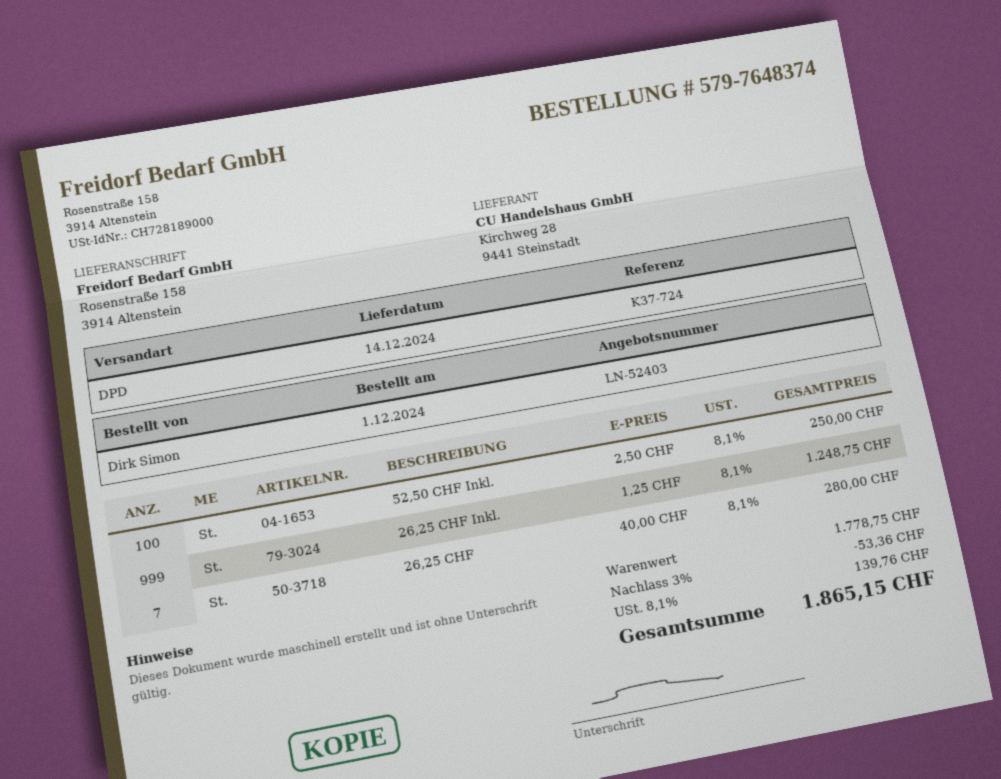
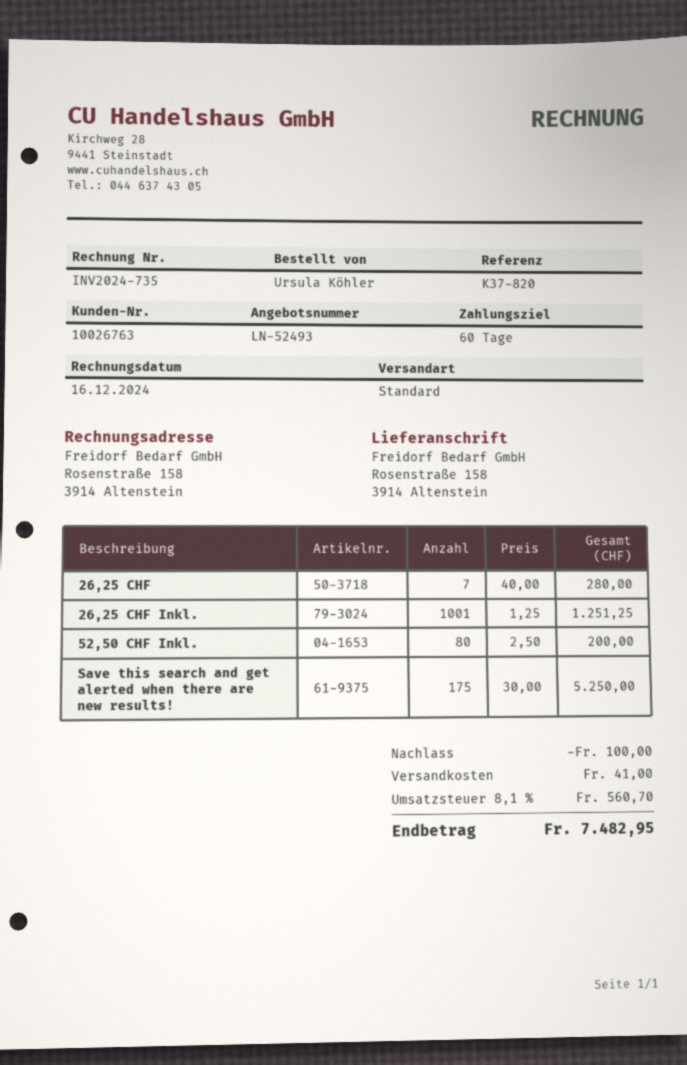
quote number: LN-52403 -> LN-52493
reference: K37-724 -> K37-820
ordered by: Dirk Simon -> Ursula Köhler
shipping method: DPD -> standard
52,50 CHF Inkl.: 100 x 2.50 = 250.00 -> 80 x 2.50 = 200.00
26,25 CHF Inkl.: 999 x 1.25 = 1248.75 -> 1001 x 1.25 = 1251.25
Save this search and get alerted when there are new results!: none -> 175 x 30.00 = 5250.00
discount: 53.36 -> 100.00
shipping: none -> 41.00
tax: 8.1% = 139.76 -> 8.1% = 560.70
total: 1865.15 -> 7482.95

